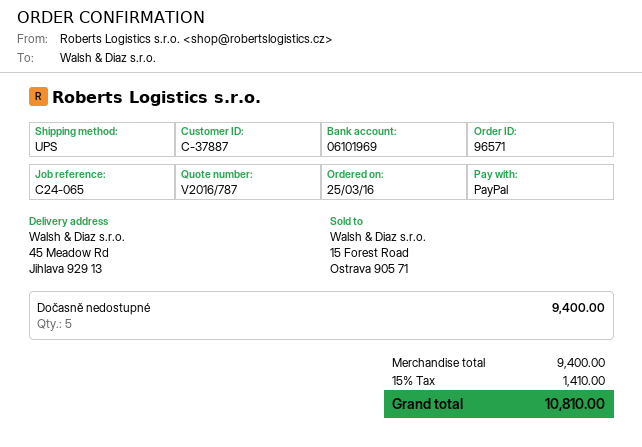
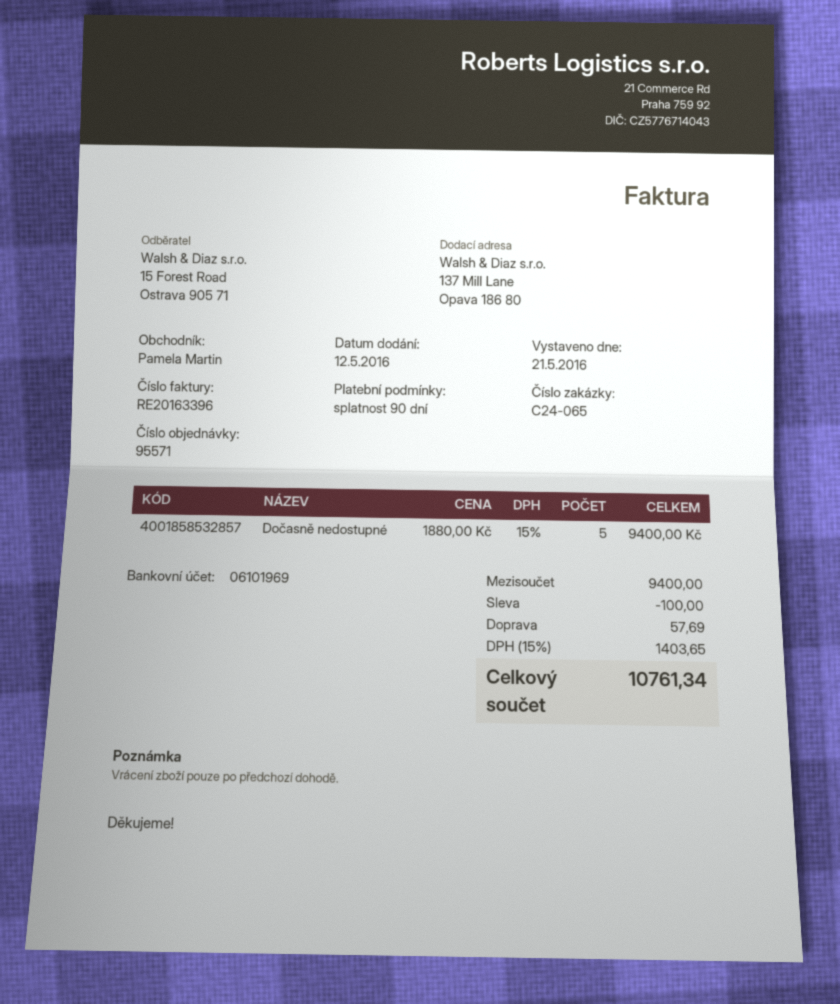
order number: 96571 -> 95571
ship to: 45 Meadow Rd, Jihlava 929 13 -> 137 Mill Lane, Opava 186 80
discount: none -> 100.00
shipping: none -> 57.69
tax: 15% = 1410.00 -> 15% = 1403.65
total: 10810.00 -> 10761.34

